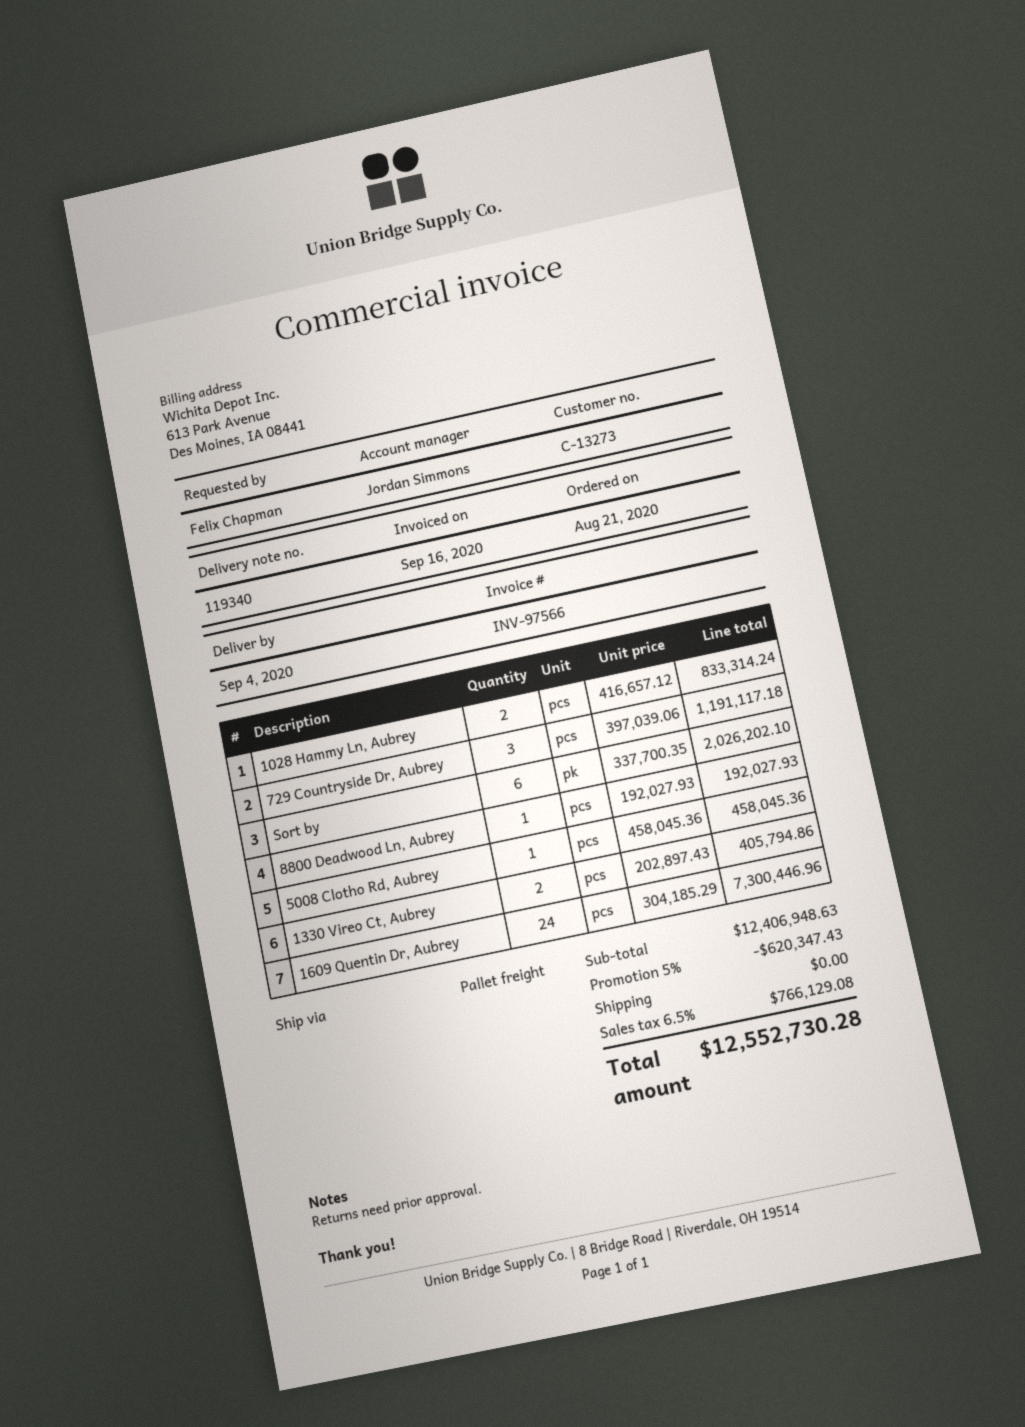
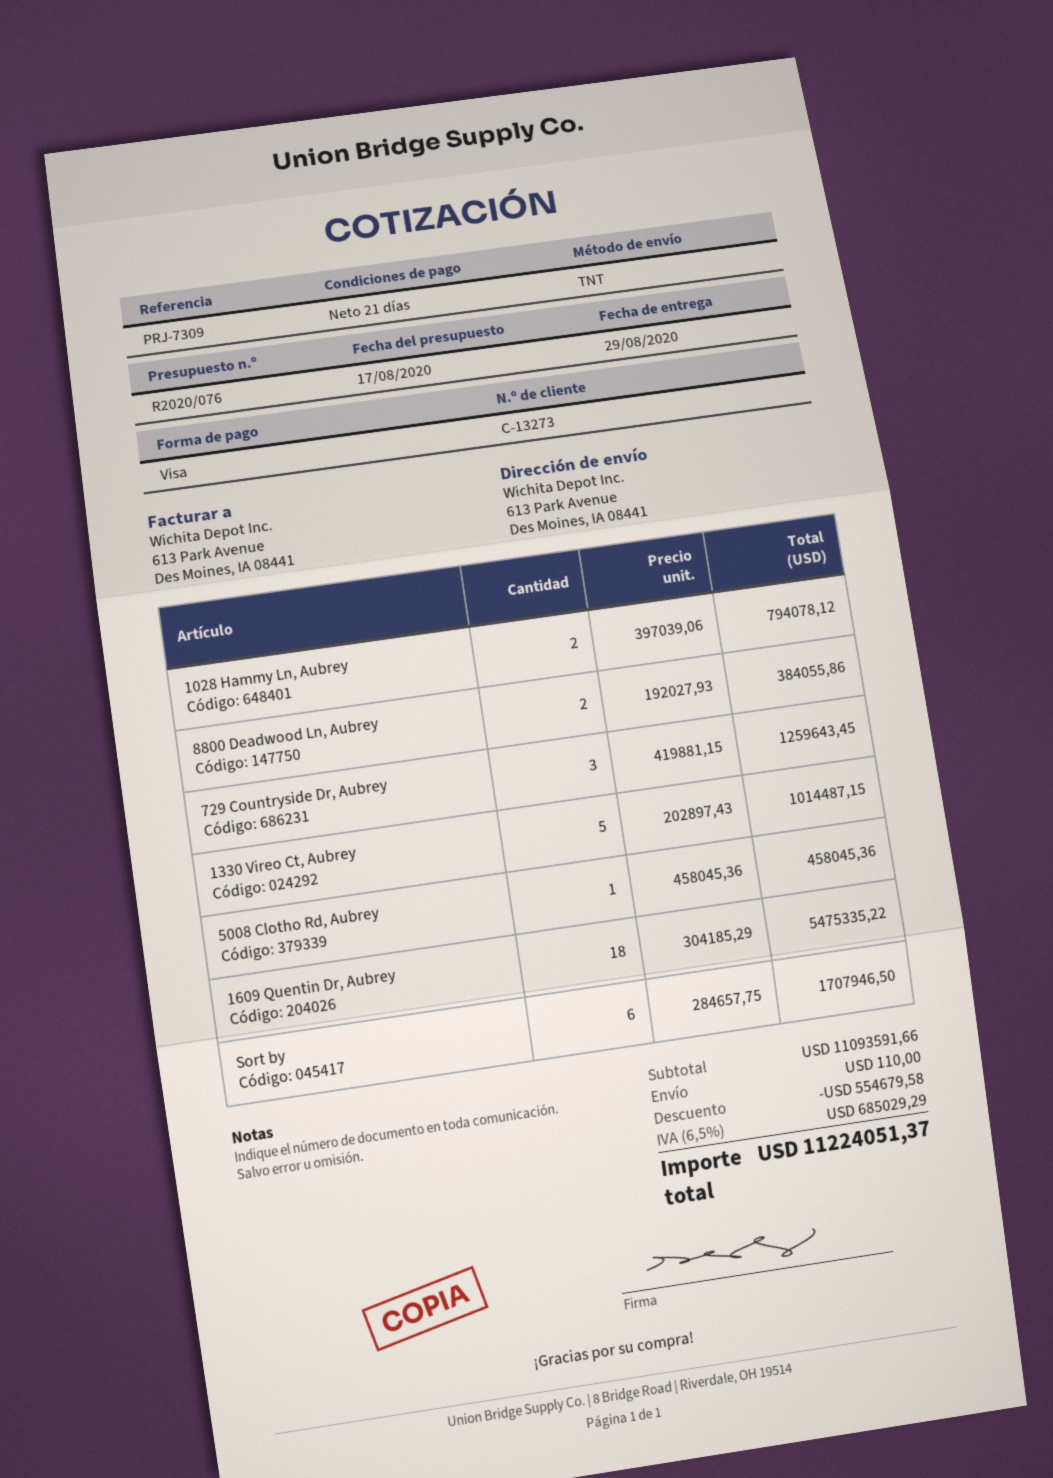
delivery date: 2020-09-04 -> 2020-08-29
shipping method: pallet freight -> TNT
1028 Hammy Ln, Aubrey: 2 x 416657.12 = 833314.24 -> 2 x 397039.06 = 794078.12
729 Countryside Dr, Aubrey: 3 x 397039.06 = 1191117.18 -> 3 x 419881.15 = 1259643.45
Sort by: 6 x 337700.35 = 2026202.10 -> 6 x 284657.75 = 1707946.50
8800 Deadwood Ln, Aubrey: 1 x 192027.93 = 192027.93 -> 2 x 192027.93 = 384055.86
1330 Vireo Ct, Aubrey: 2 x 202897.43 = 405794.86 -> 5 x 202897.43 = 1014487.15
1609 Quentin Dr, Aubrey: 24 x 304185.29 = 7300446.96 -> 18 x 304185.29 = 5475335.22
subtotal: 12406948.63 -> 11093591.66
discount: 620347.43 -> 554679.58
shipping: 0.00 -> 110.00
tax: 6.5% = 766129.08 -> 6.5% = 685029.29
total: 12552730.28 -> 11224051.37

